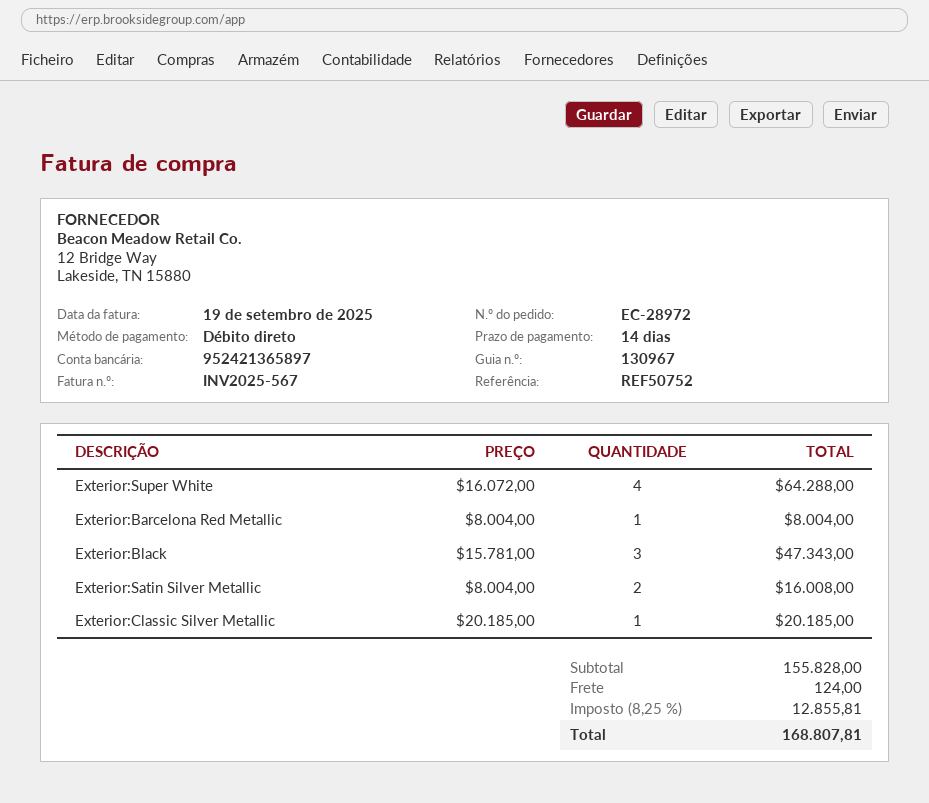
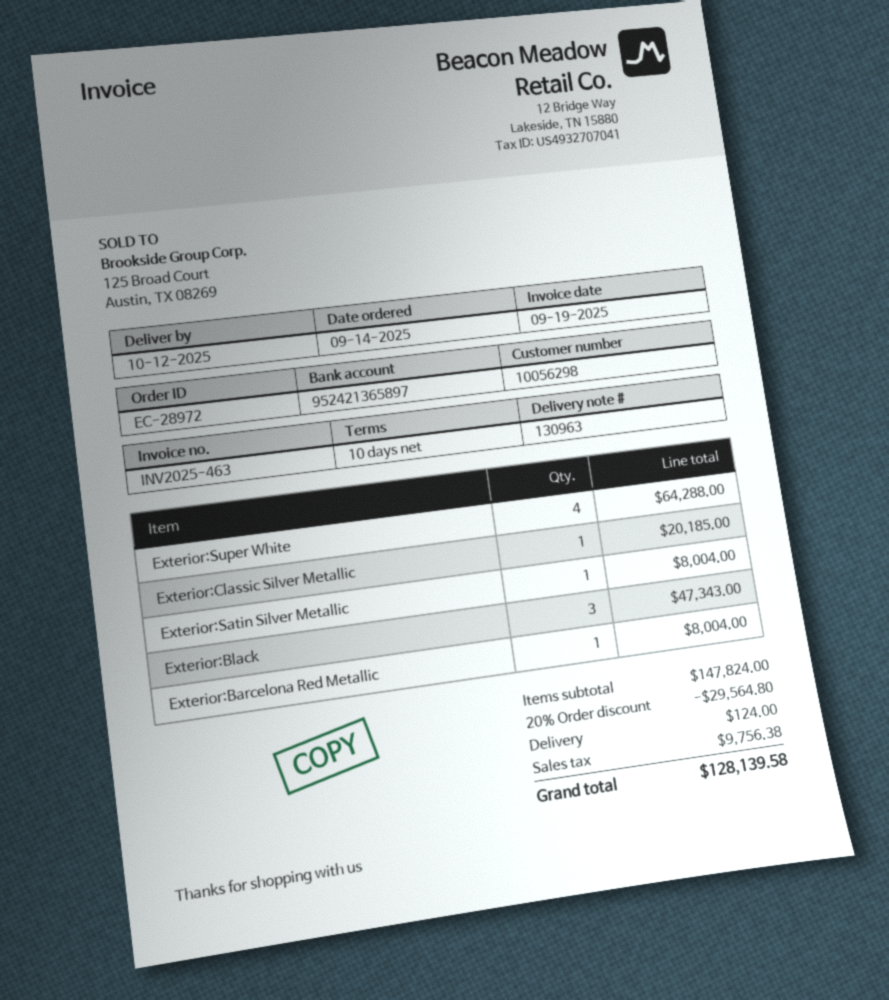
delivery note number: 130967 -> 130963
invoice number: INV2025-567 -> INV2025-463
payment terms: 14 days -> 10 days
Exterior:Satin Silver Metallic: 2 for 16008.00 -> 1 for 8004.00
subtotal: 155828.00 -> 147824.00
discount: none -> 20% = 29564.80
tax: 12855.81 -> 9756.38
total: 168807.81 -> 128139.58

